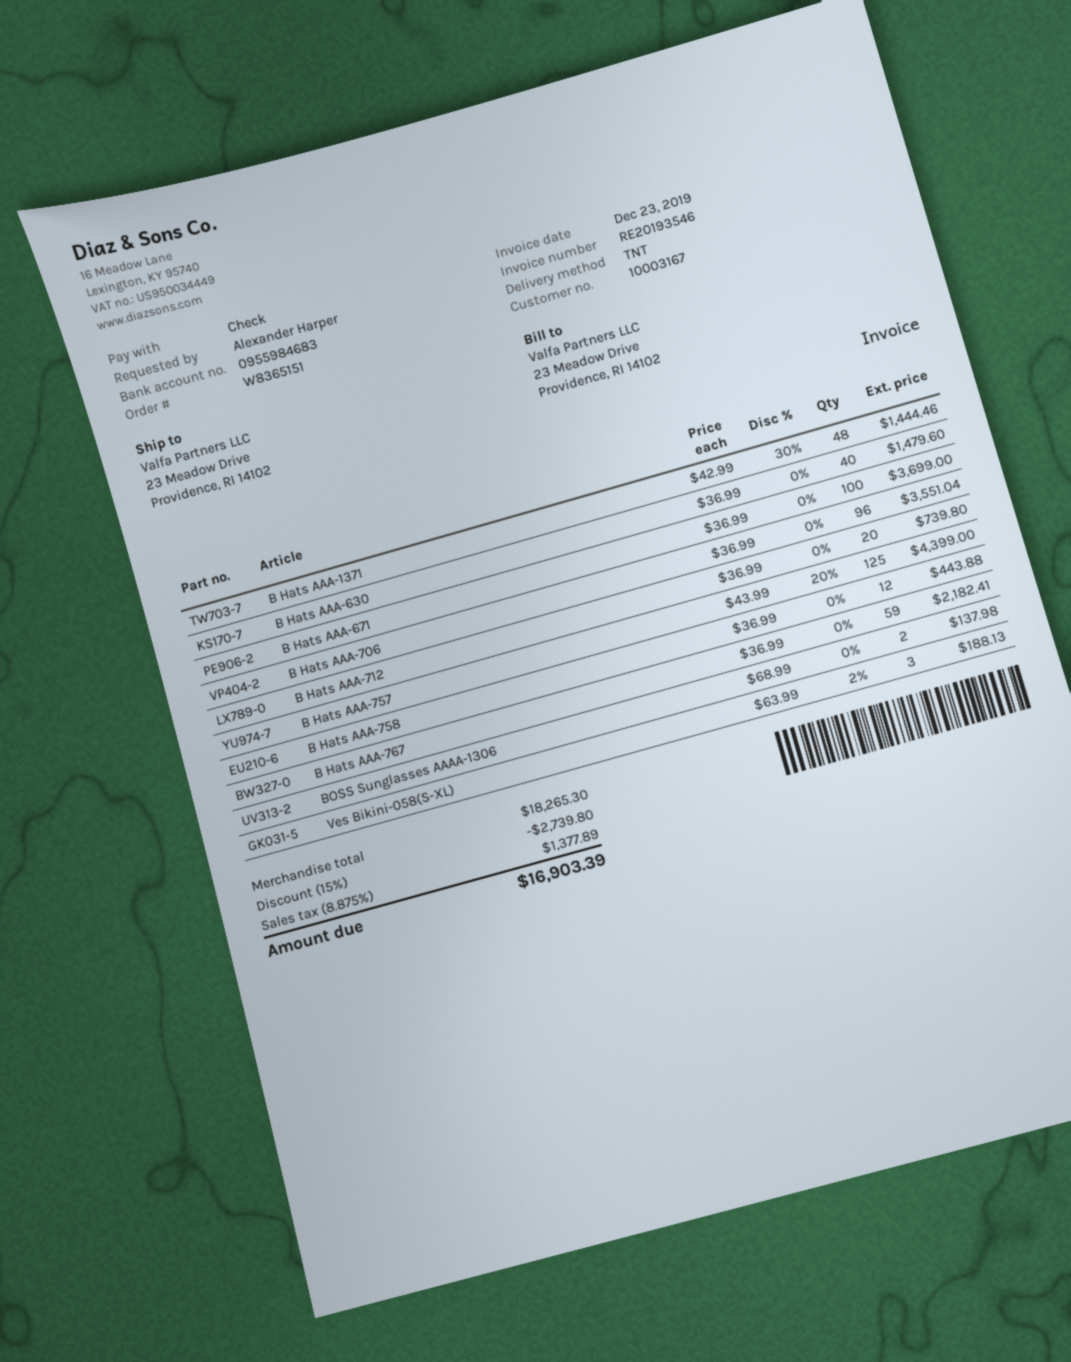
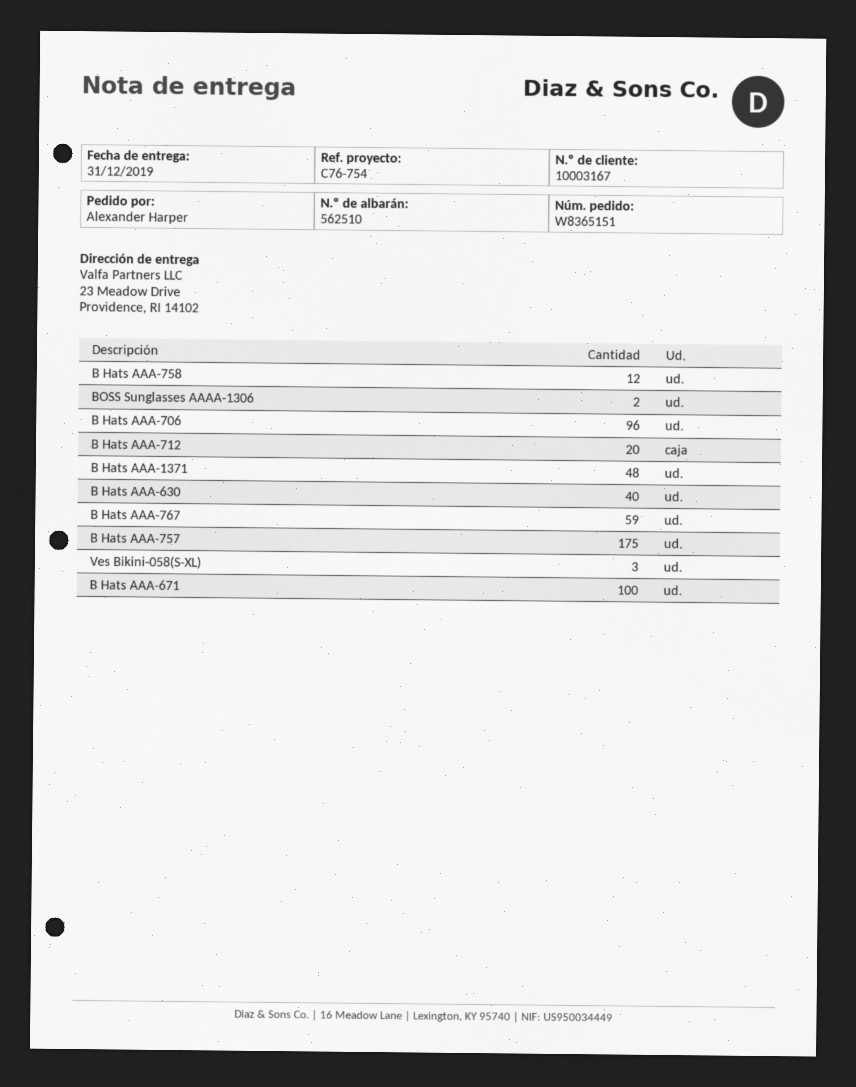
B Hats AAA-757: 125 -> 175

